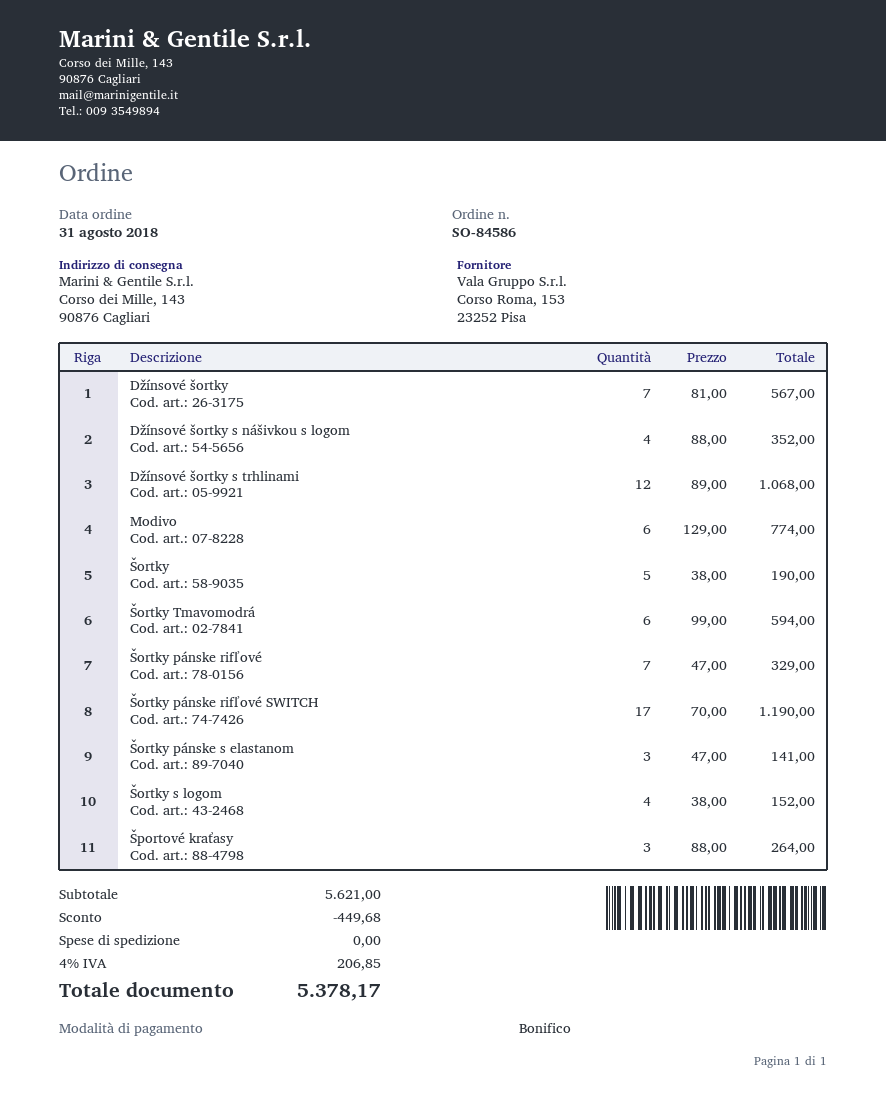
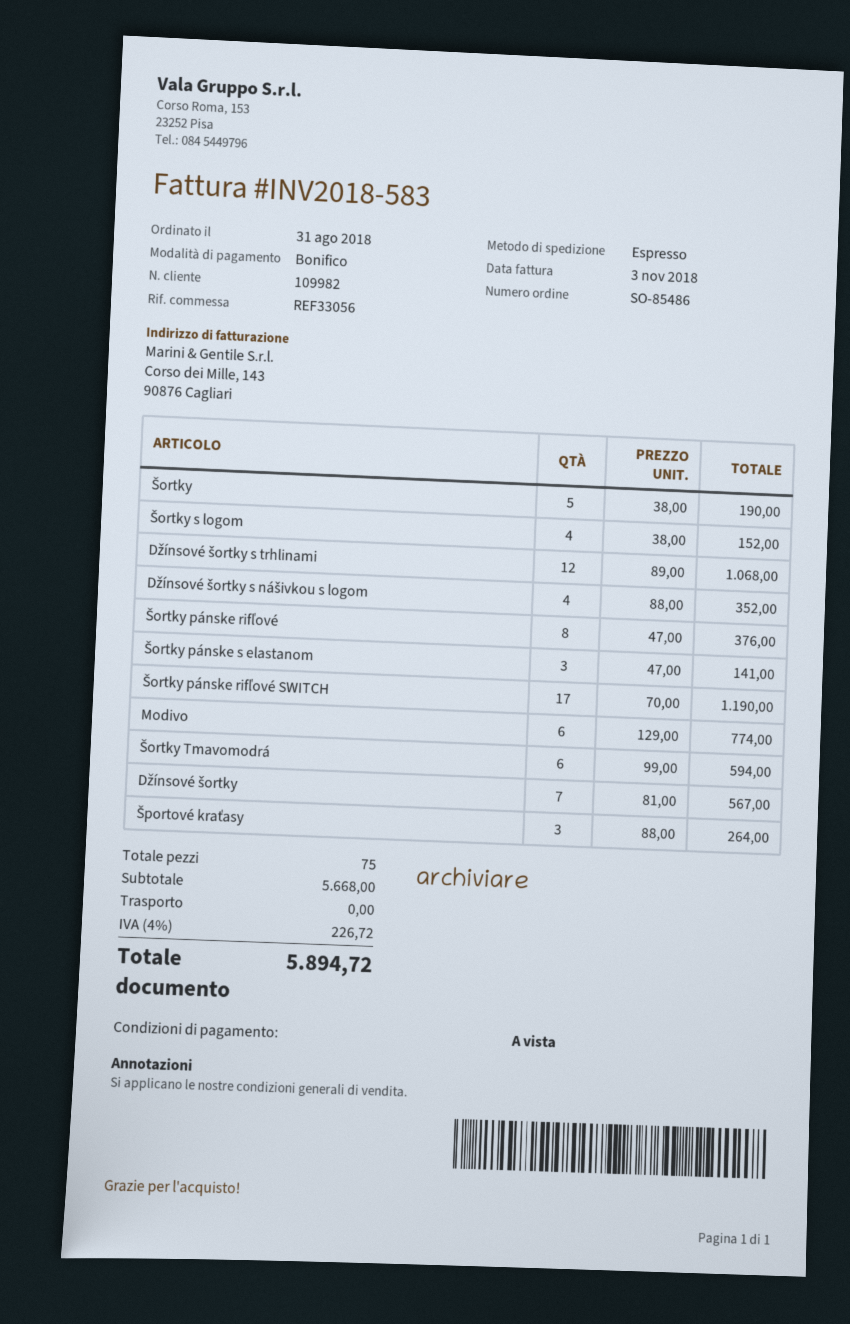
order number: SO-84586 -> SO-85486
Šortky pánske rifľové: 7 x 47.00 = 329.00 -> 8 x 47.00 = 376.00
subtotal: 5621.00 -> 5668.00
discount: 449.68 -> none
tax: 4% = 206.85 -> 4% = 226.72
total: 5378.17 -> 5894.72

